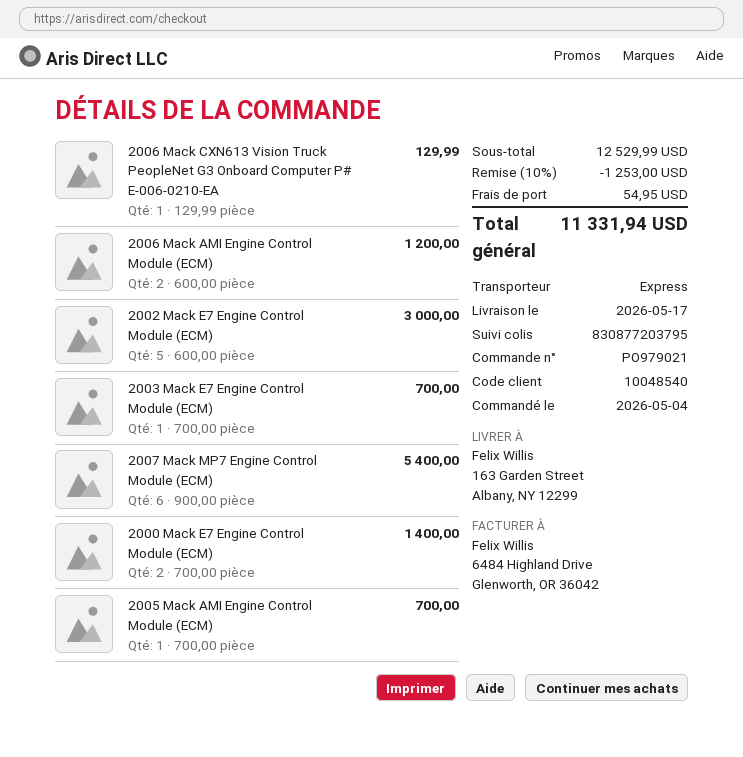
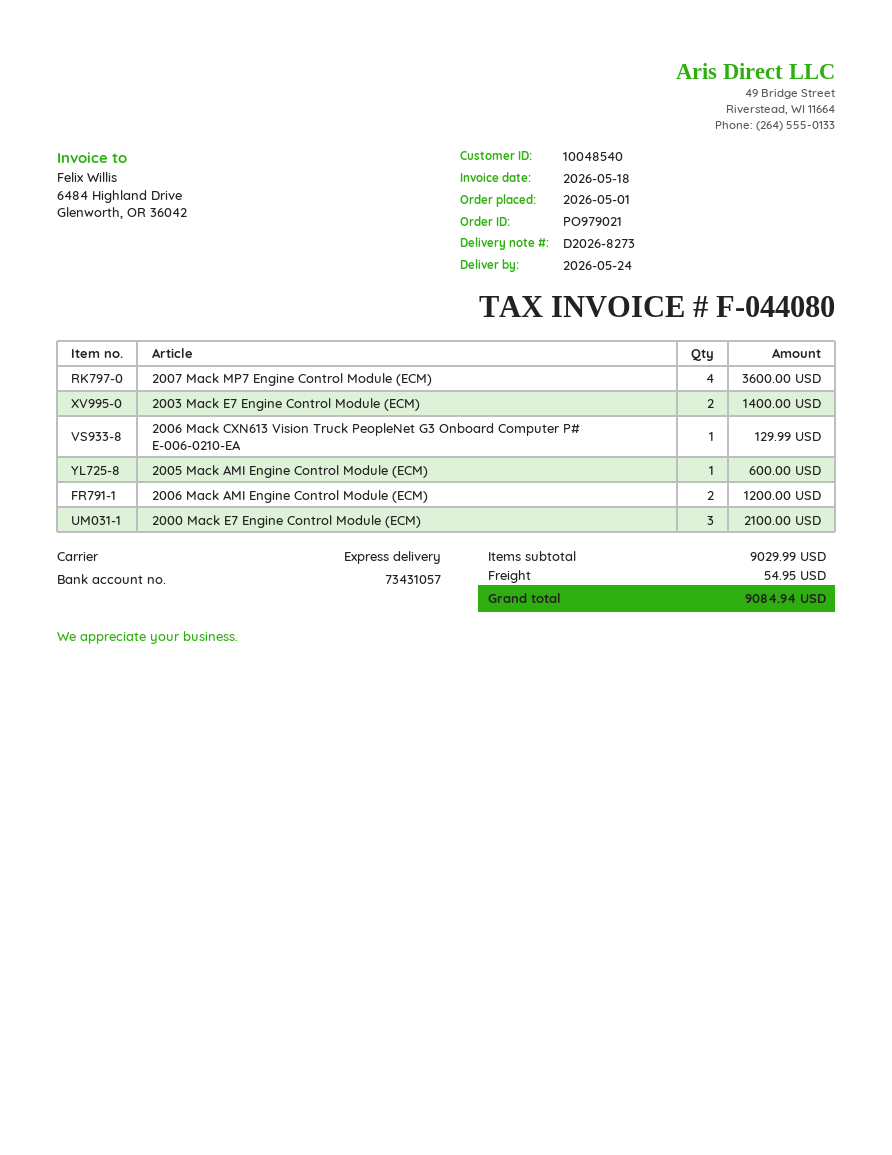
order date: 2026-05-04 -> 2026-05-01
delivery date: 2026-05-17 -> 2026-05-24
2002 Mack E7 Engine Control Module (ECM): 5 for 3000.00 -> none
2003 Mack E7 Engine Control Module (ECM): 1 for 700.00 -> 2 for 1400.00
2007 Mack MP7 Engine Control Module (ECM): 6 for 5400.00 -> 4 for 3600.00
2000 Mack E7 Engine Control Module (ECM): 2 for 1400.00 -> 3 for 2100.00
2005 Mack AMI Engine Control Module (ECM): 1 for 700.00 -> 1 for 600.00
subtotal: 12529.99 -> 9029.99
discount: 10% = 1253.00 -> none
total: 11331.94 -> 9084.94

